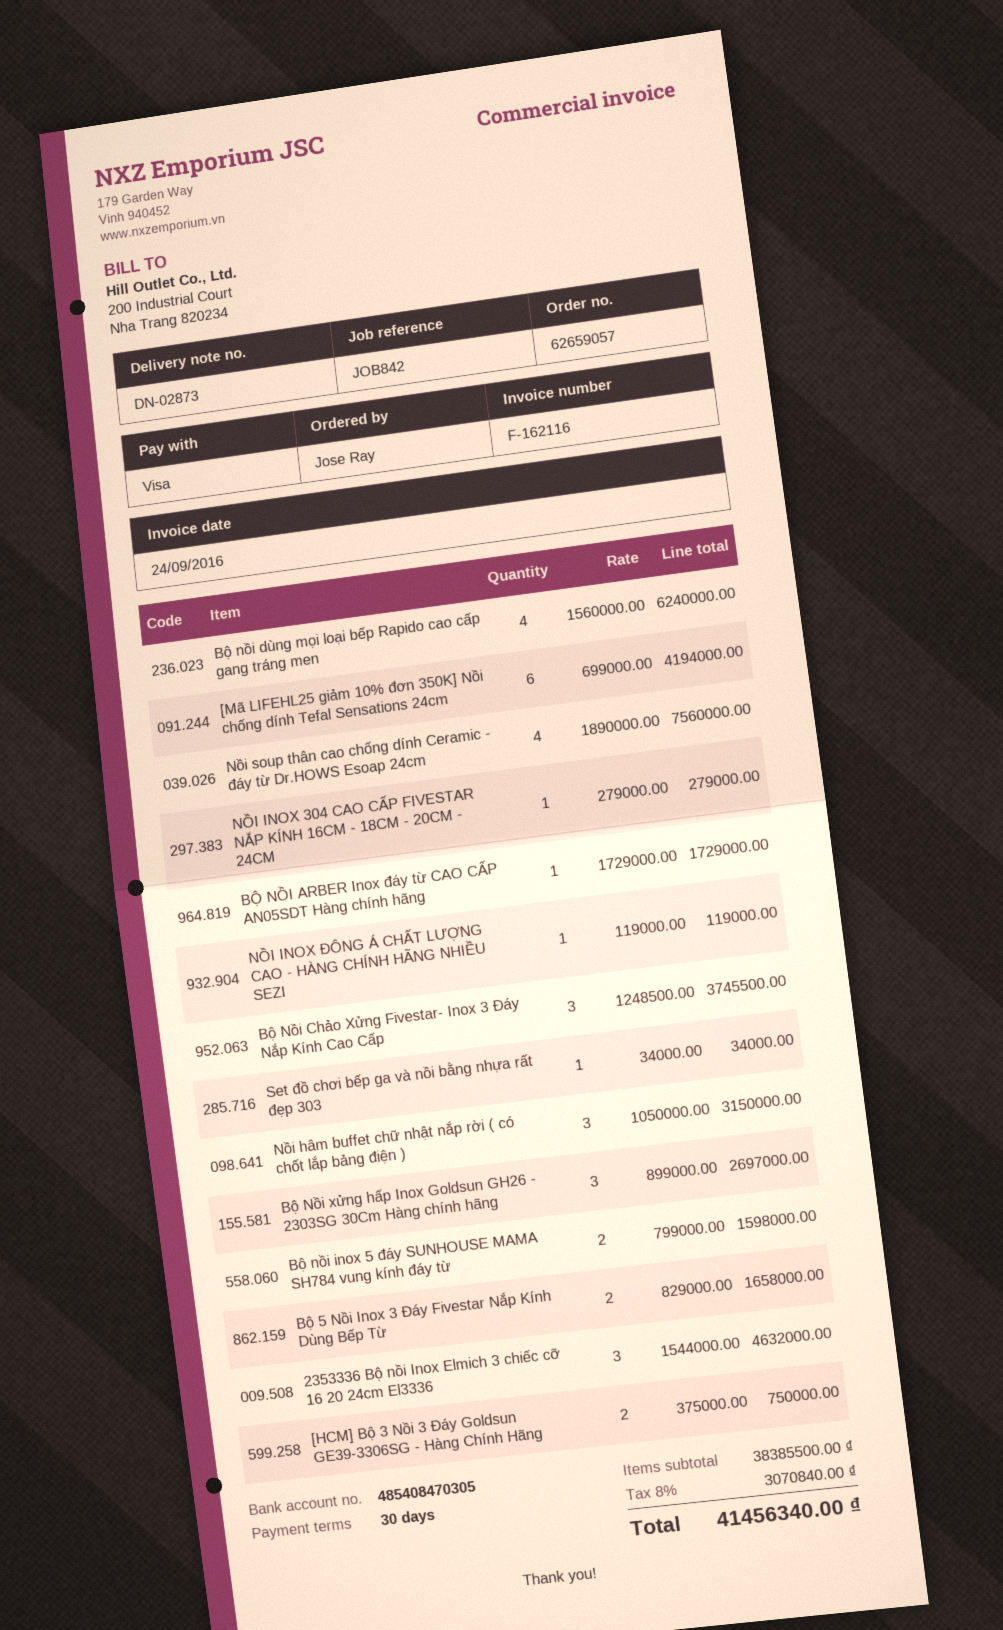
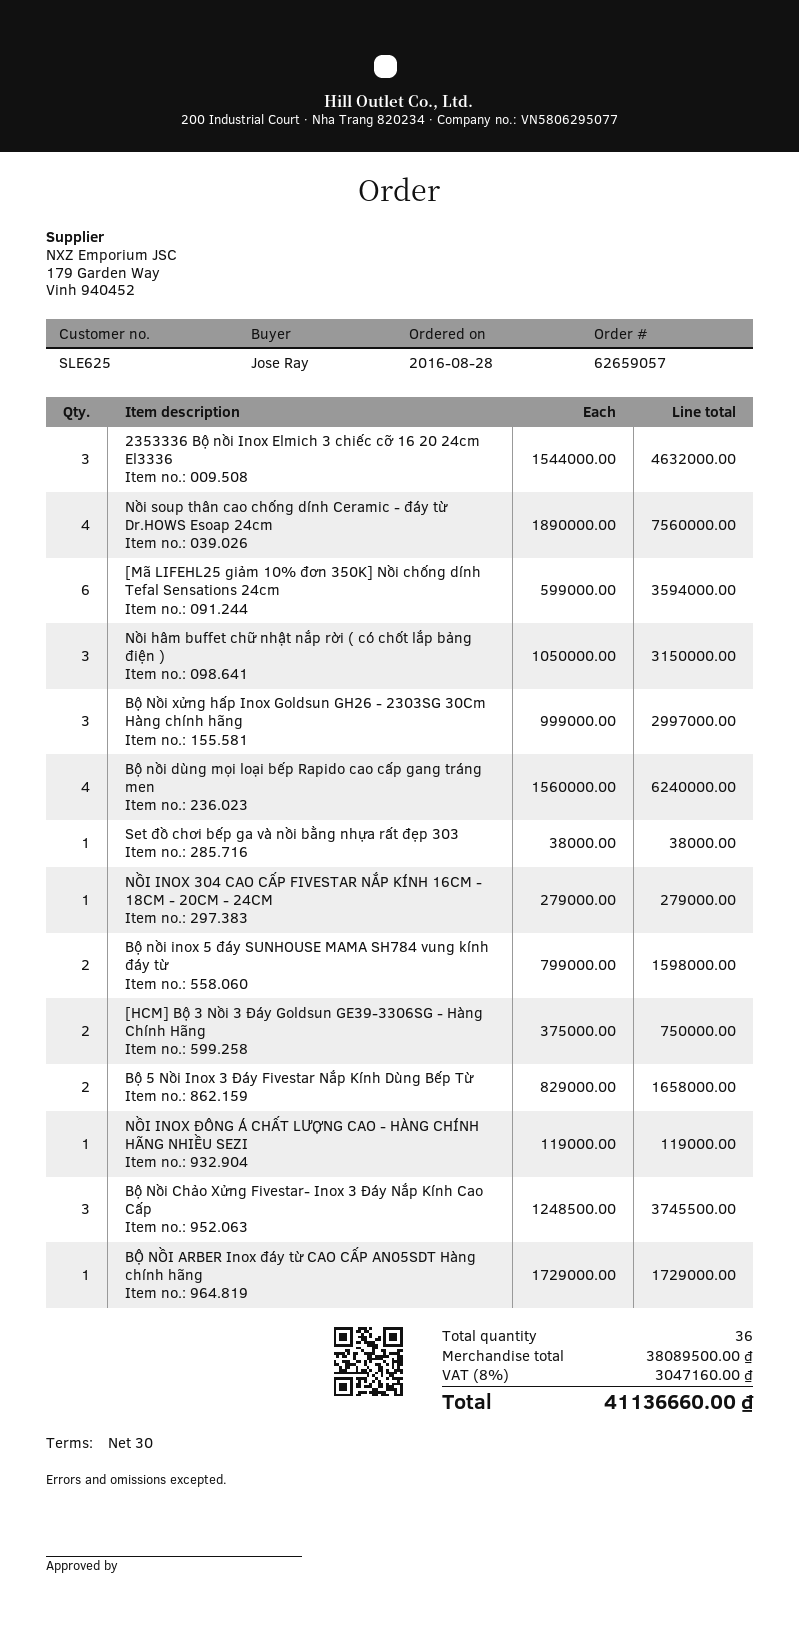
[Mã LIFEHL25 giảm 10% đơn 350K] Nồi chống dính Tefal Sensations 24cm: 6 x 699000.00 = 4194000.00 -> 6 x 599000.00 = 3594000.00
Set đồ chơi bếp ga và nồi bằng nhựa rất đẹp 303: 1 x 34000.00 = 34000.00 -> 1 x 38000.00 = 38000.00
Bộ Nồi xửng hấp Inox Goldsun GH26 - 2303SG 30Cm Hàng chính hãng: 3 x 899000.00 = 2697000.00 -> 3 x 999000.00 = 2997000.00
subtotal: 38385500.00 -> 38089500.00
tax: 8% = 3070840.00 -> 8% = 3047160.00
total: 41456340.00 -> 41136660.00

